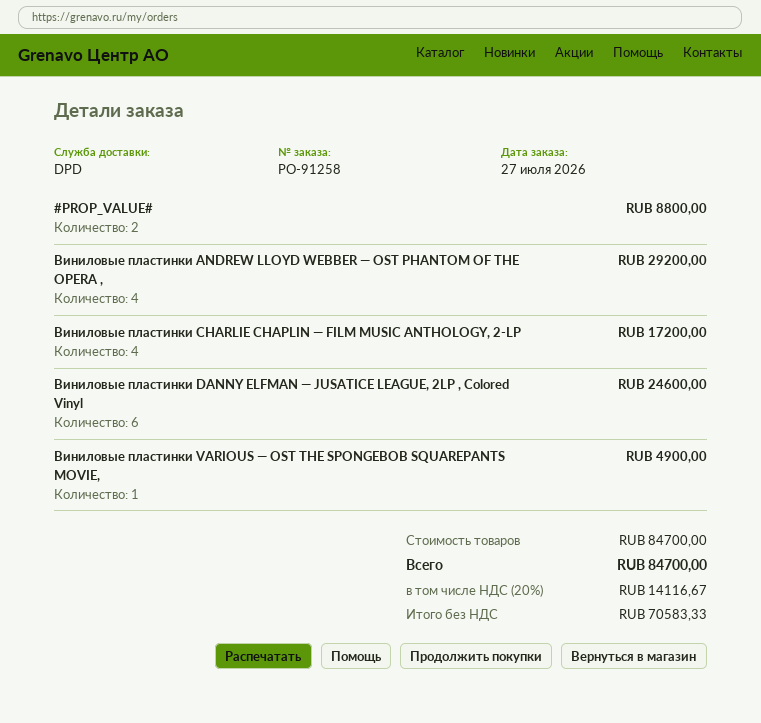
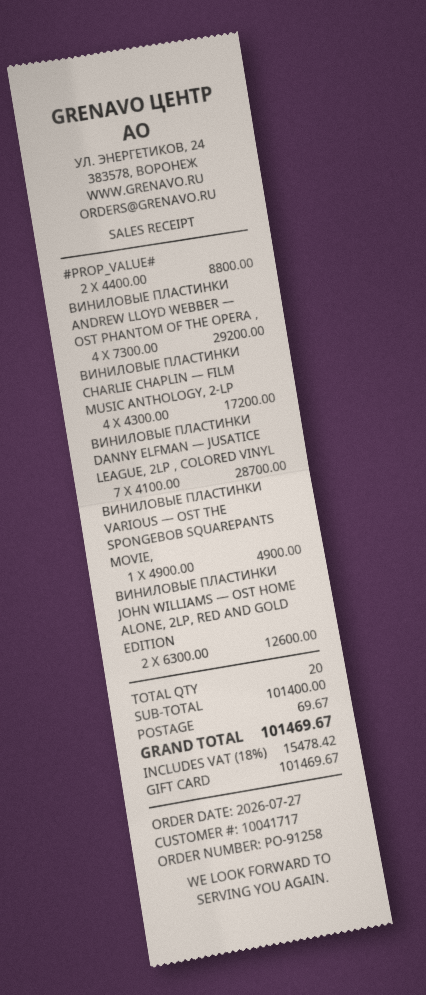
Виниловые пластинки DANNY ELFMAN — JUSATICE LEAGUE, 2LP , Colored Vinyl: 6 for 24600.00 -> 7 for 28700.00
ВИНИЛОВЫЕ ПЛАСТИНКИ JOHN WILLIAMS — OST HOME ALONE, 2LP, RED AND GOLD EDITION: none -> 2 for 12600.00
subtotal: 84700.00 -> 101400.00
shipping: none -> 69.67
tax: 20% = 14116.67 -> 18% = 15478.42
total: 84700.00 -> 101469.67

